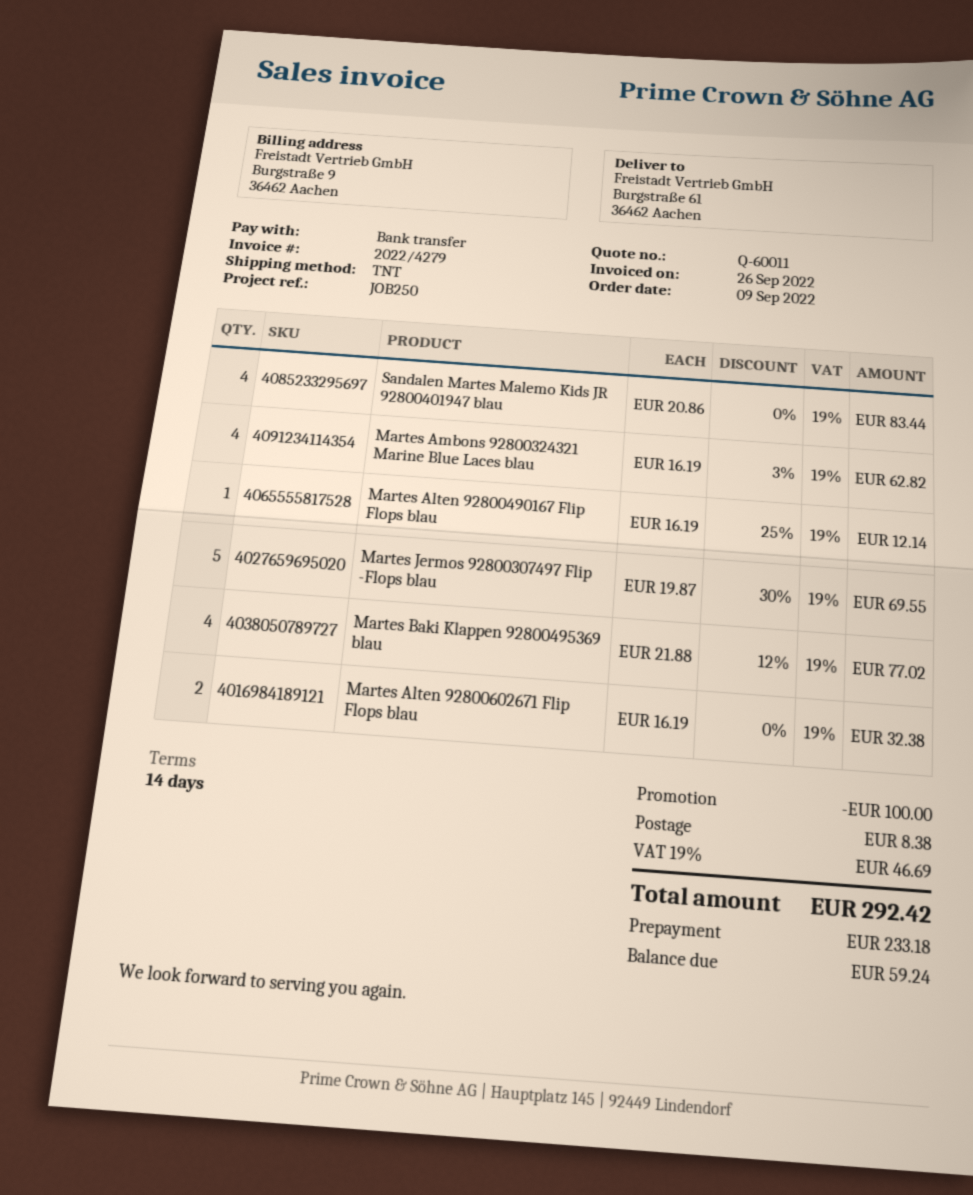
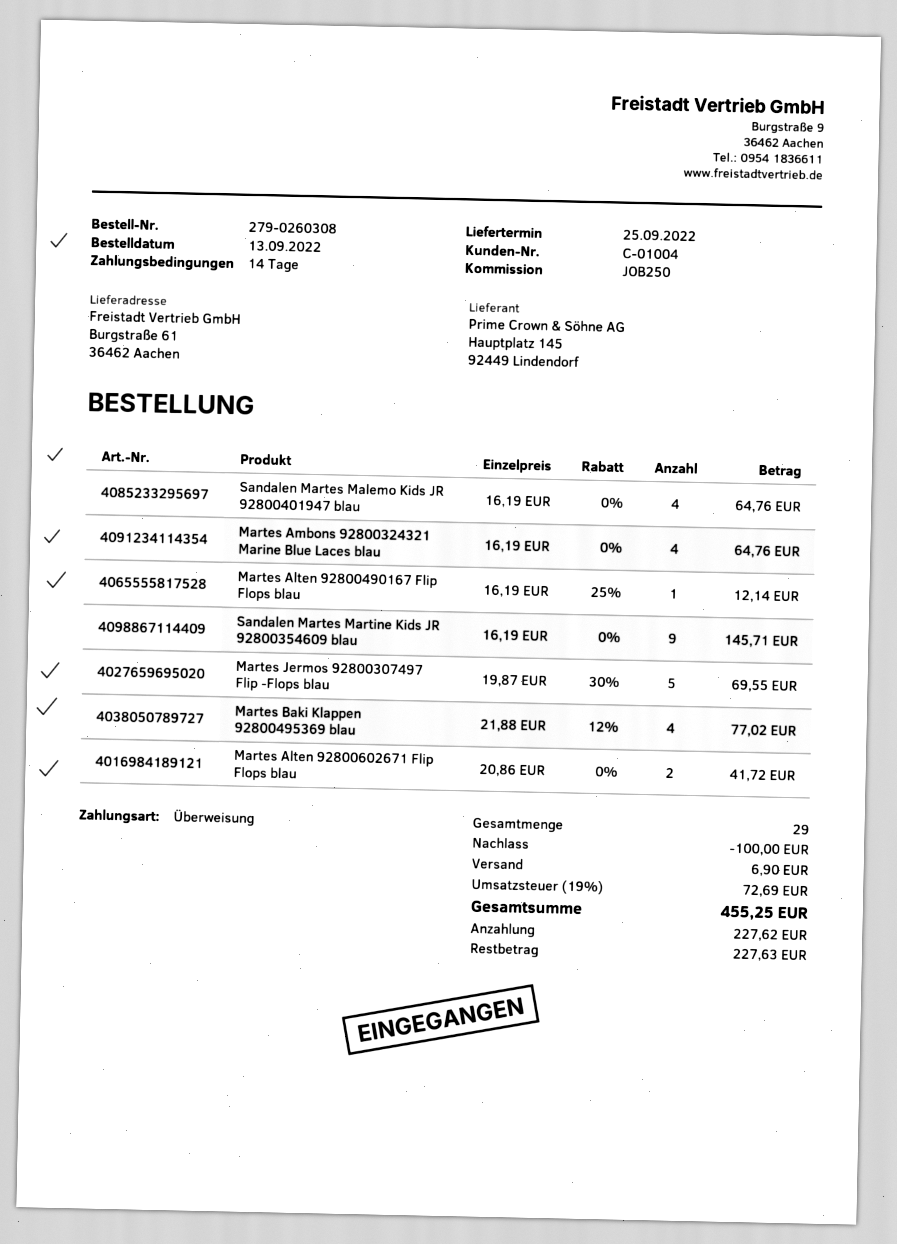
order date: 2022-09-09 -> 2022-09-13
Sandalen Martes Malemo Kids JR 92800401947 blau: 4 x 20.86 = 83.44 -> 4 x 16.19 = 64.76
Martes Ambons 92800324321 Marine Blue Laces blau: 4 x 16.19 - 3% = 62.82 -> 4 x 16.19 = 64.76
Martes Alten 92800602671 Flip Flops blau: 2 x 16.19 = 32.38 -> 2 x 20.86 = 41.72
Sandalen Martes Martine Kids JR 92800354609 blau: none -> 9 x 16.19 = 145.71
shipping: 8.38 -> 6.90
tax: 19% = 46.69 -> 19% = 72.69
total: 292.42 -> 455.25
deposit: 233.18 -> 227.62
balance: 59.24 -> 227.63

